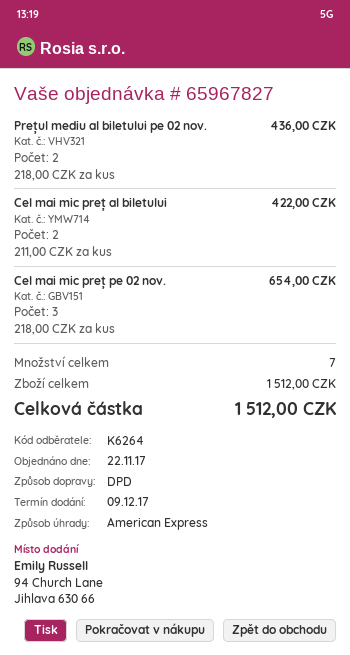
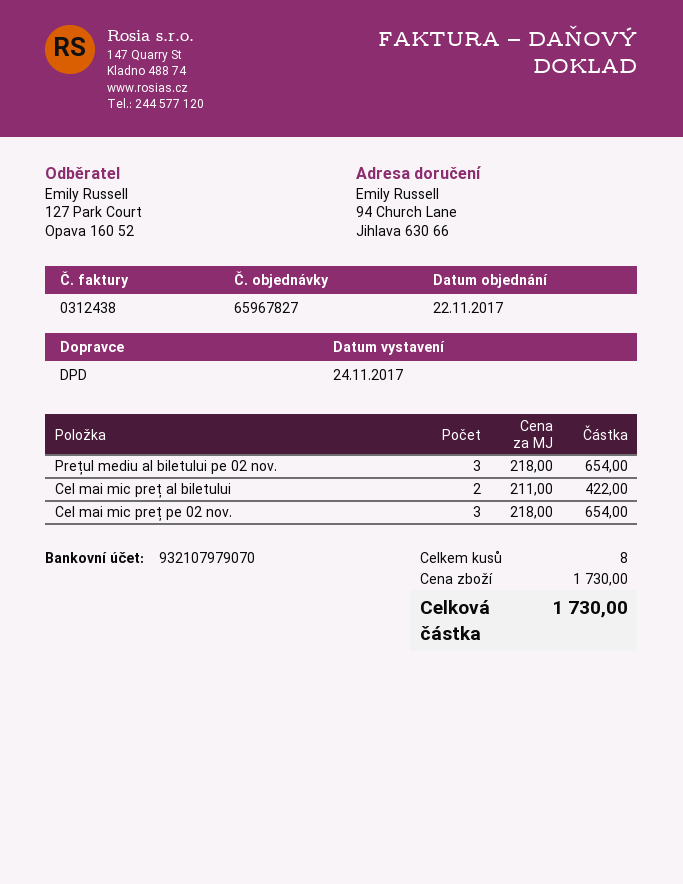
Prețul mediu al biletului pe 02 nov.: 2 x 218.00 = 436.00 -> 3 x 218.00 = 654.00
total quantity: 7 -> 8
subtotal: 1512.00 -> 1730.00
total: 1512.00 -> 1730.00

